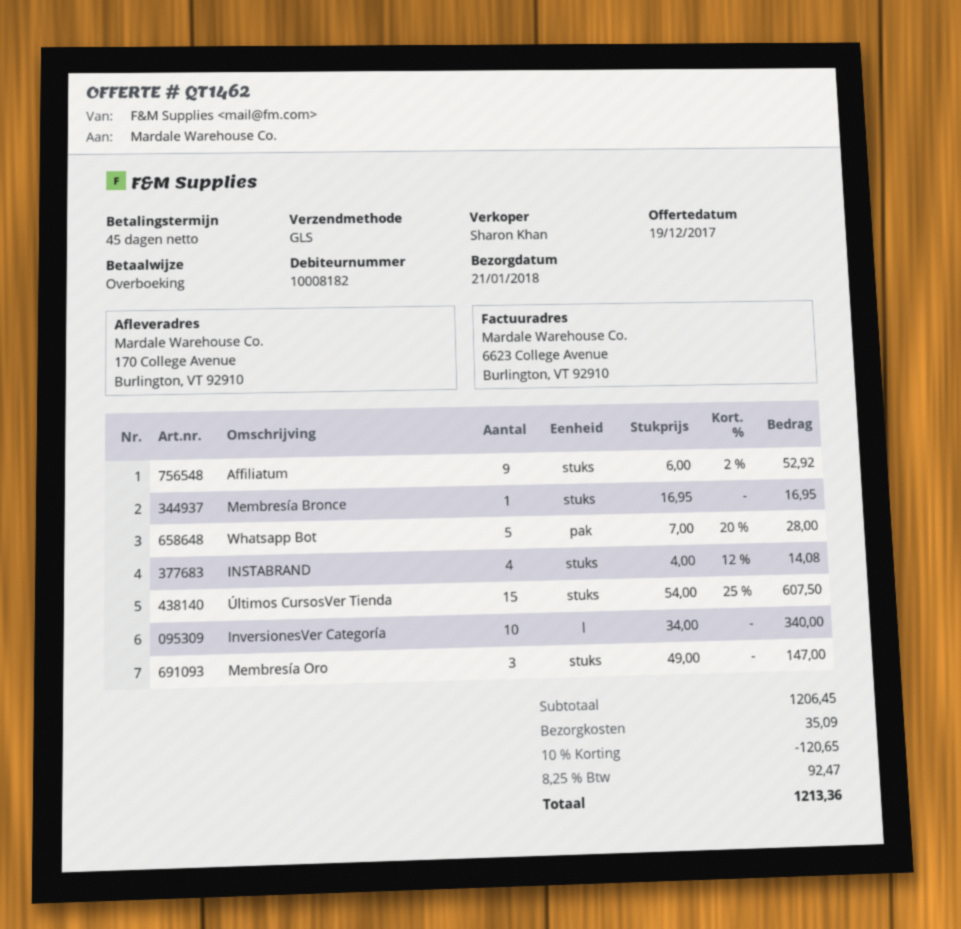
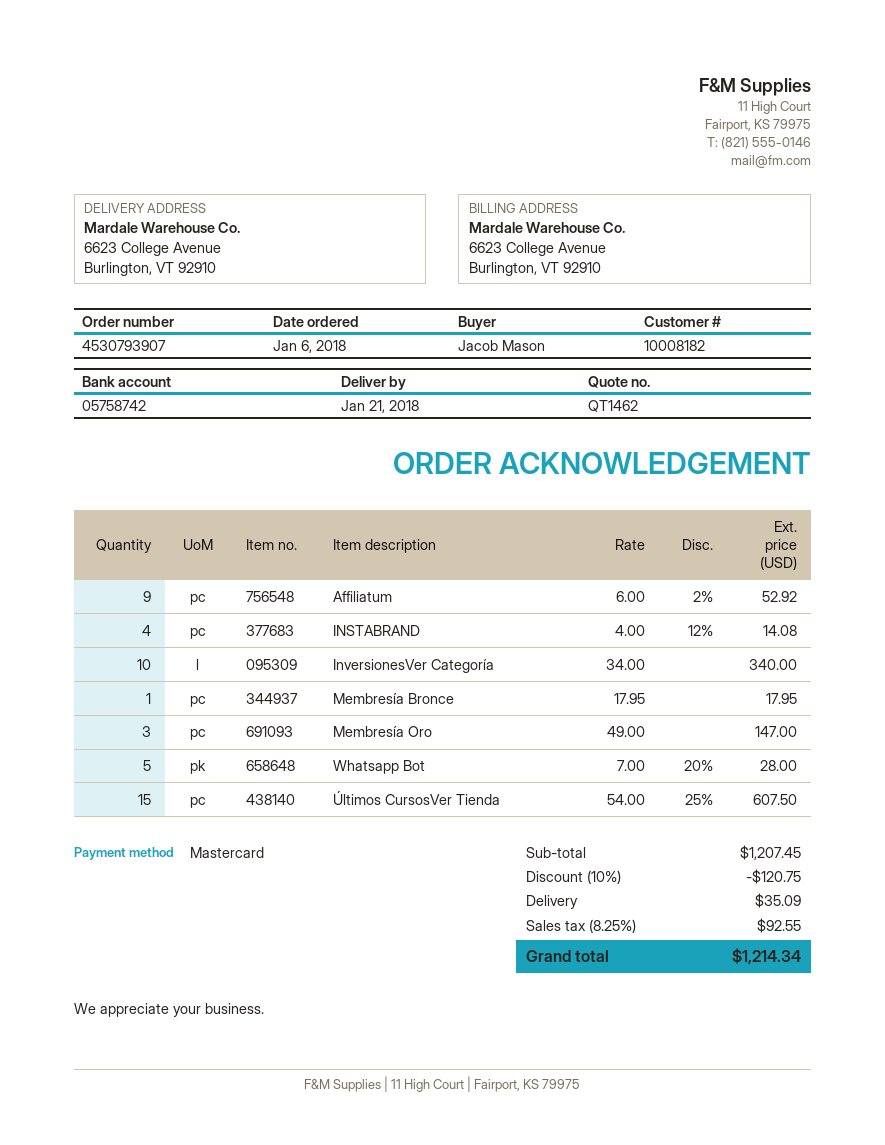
payment method: bank transfer -> Mastercard
ship to: 170 College Avenue, Burlington, VT 92910 -> 6623 College Avenue, Burlington, VT 92910
Membresía Bronce: 1 x 16.95 = 16.95 -> 1 x 17.95 = 17.95
subtotal: 1206.45 -> 1207.45
discount: 10% = 120.65 -> 10% = 120.75
tax: 8.25% = 92.47 -> 8.25% = 92.55
total: 1213.36 -> 1214.34

